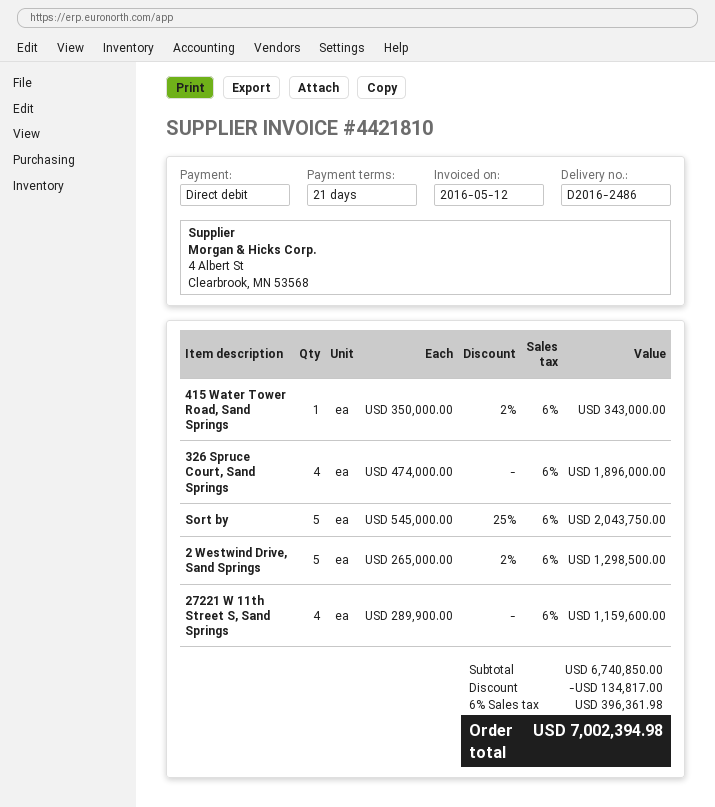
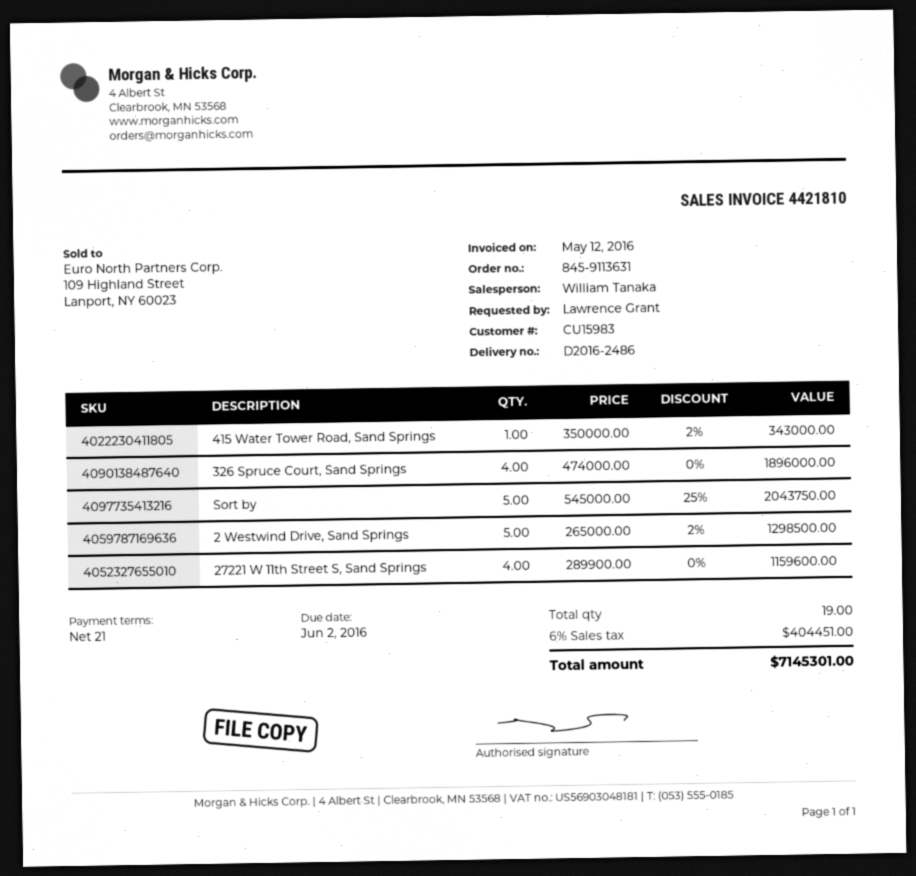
discount: 134817.00 -> none
tax: 6% = 396361.98 -> 6% = 404451.00
total: 7002394.98 -> 7145301.00

